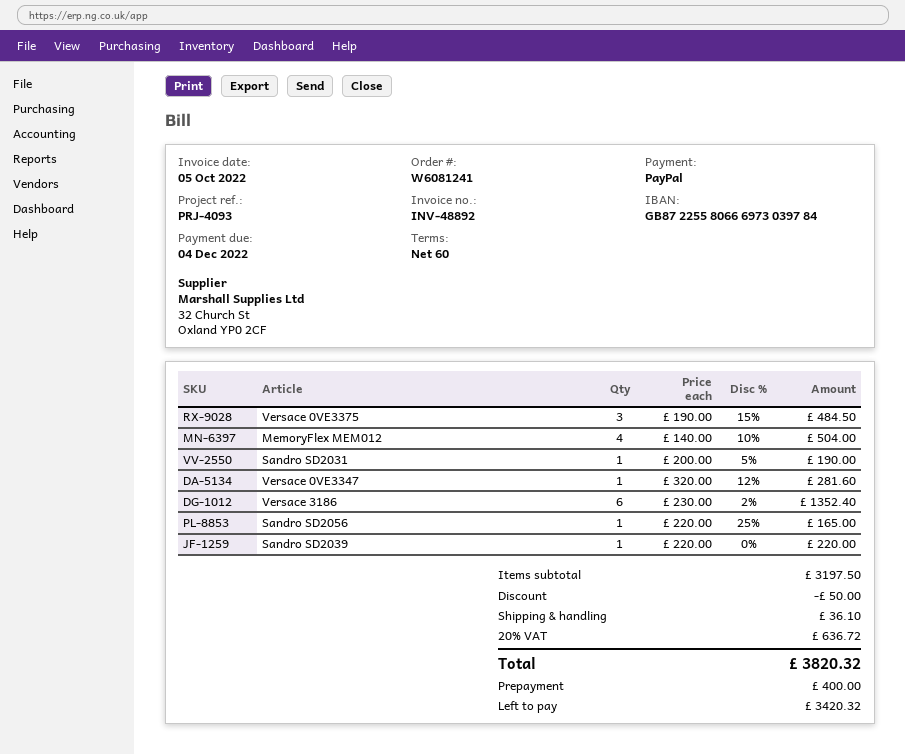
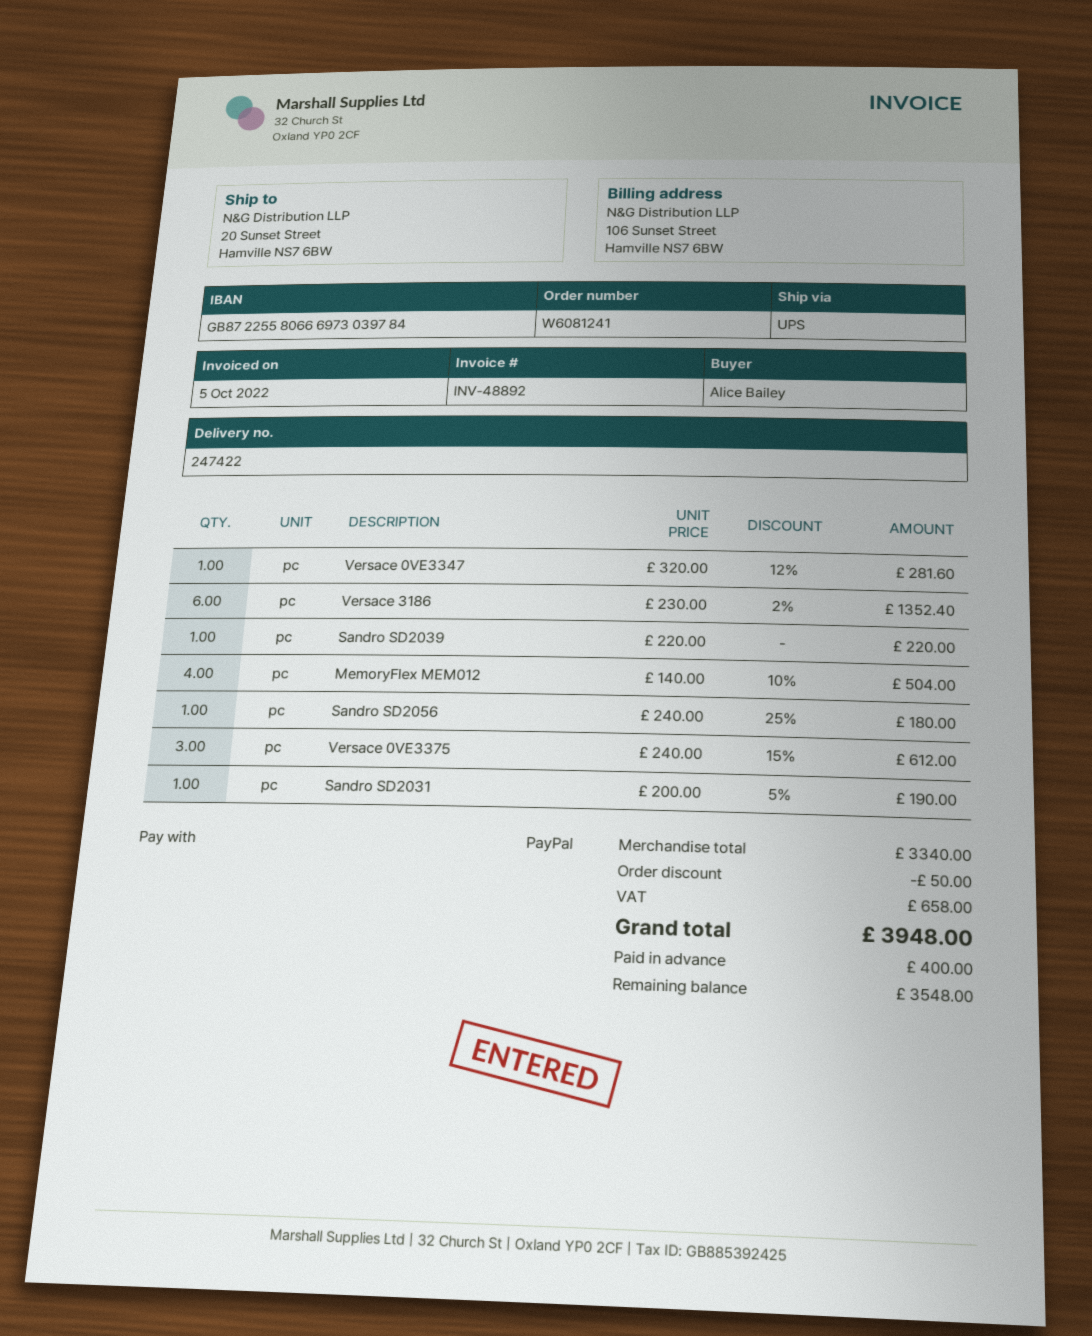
Versace 0VE3375: 3 x 190.00 - 15% = 484.50 -> 3 x 240.00 - 15% = 612.00
Sandro SD2056: 1 x 220.00 - 25% = 165.00 -> 1 x 240.00 - 25% = 180.00
subtotal: 3197.50 -> 3340.00
shipping: 36.10 -> none
tax: 636.72 -> 658.00
total: 3820.32 -> 3948.00
balance: 3420.32 -> 3548.00

